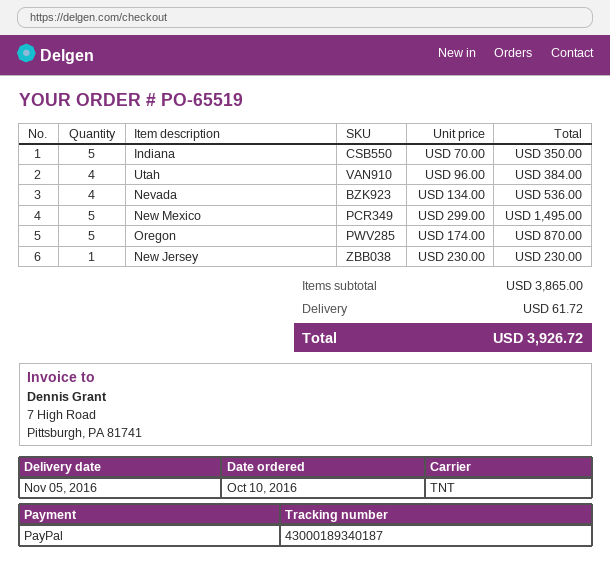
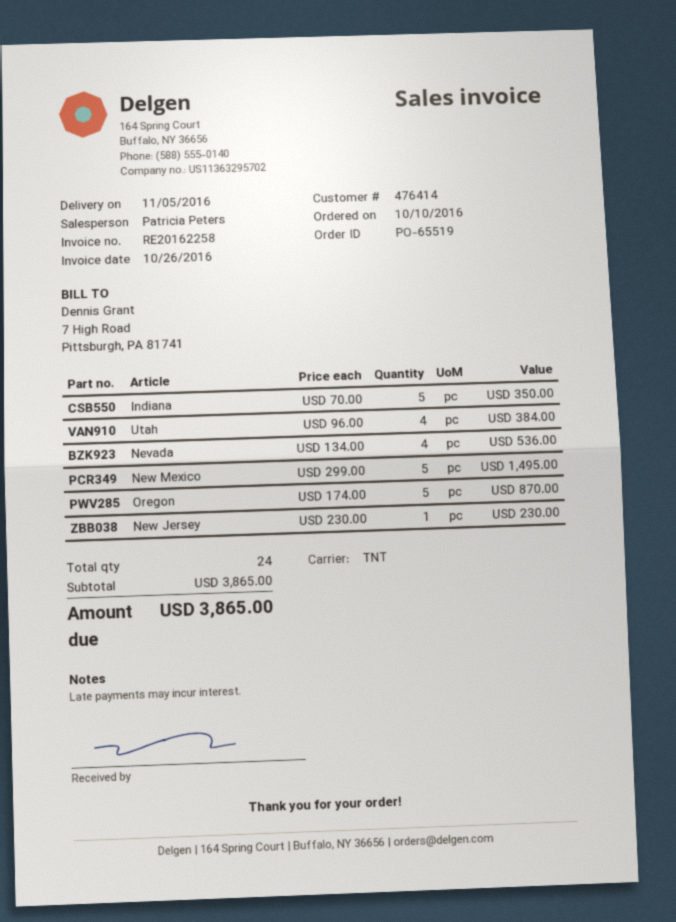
shipping: 61.72 -> none
total: 3926.72 -> 3865.00

